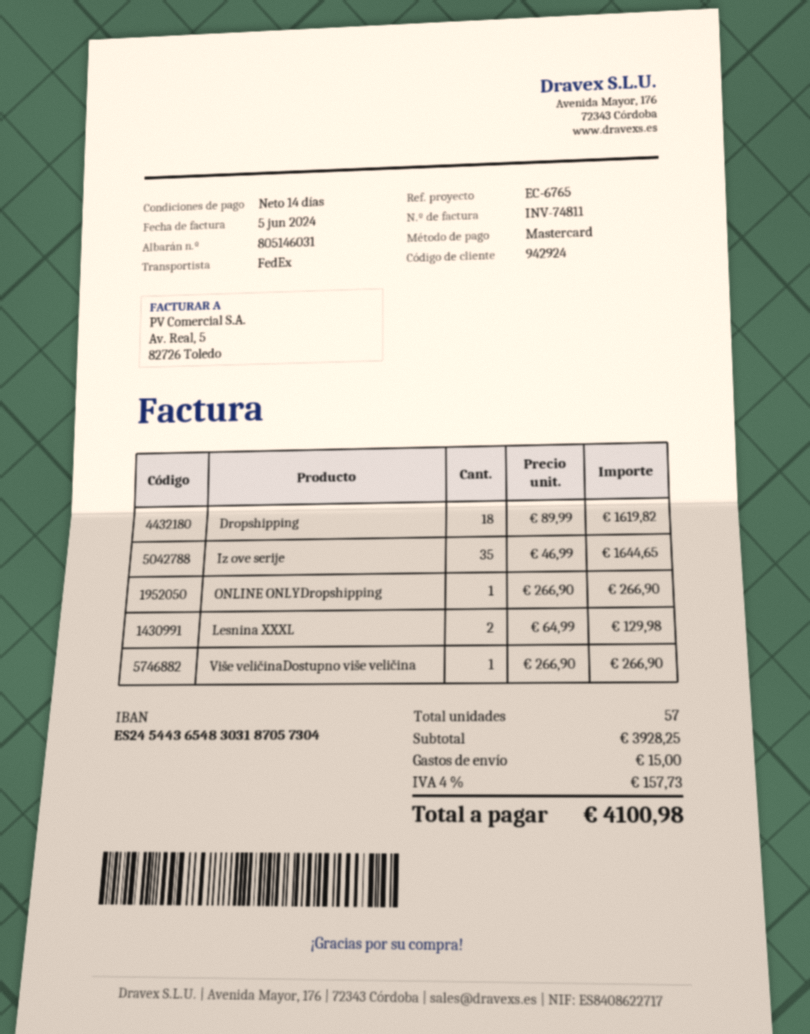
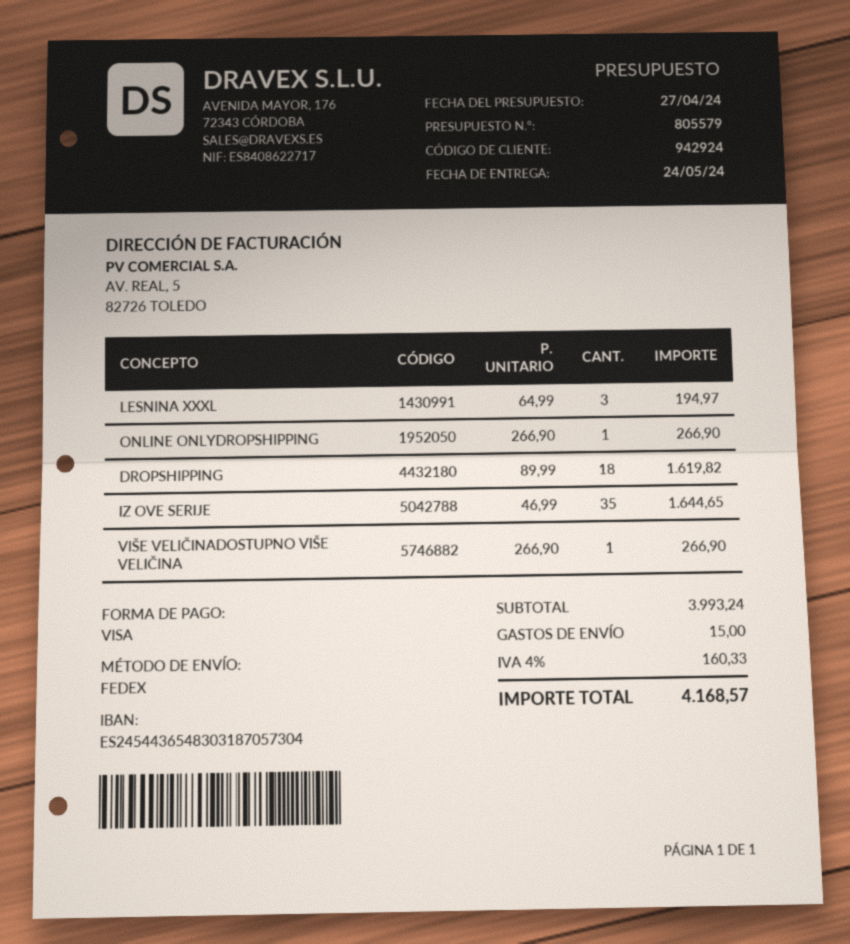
payment method: Mastercard -> Visa
Lesnina XXXL: 2 x 64.99 = 129.98 -> 3 x 64.99 = 194.97
subtotal: 3928.25 -> 3993.24
tax: 4% = 157.73 -> 4% = 160.33
total: 4100.98 -> 4168.57

